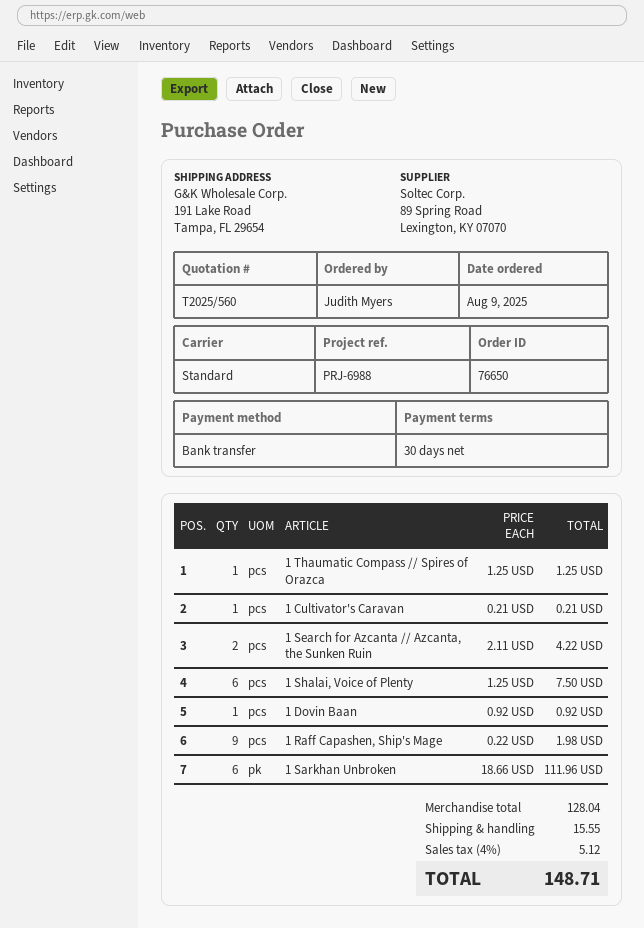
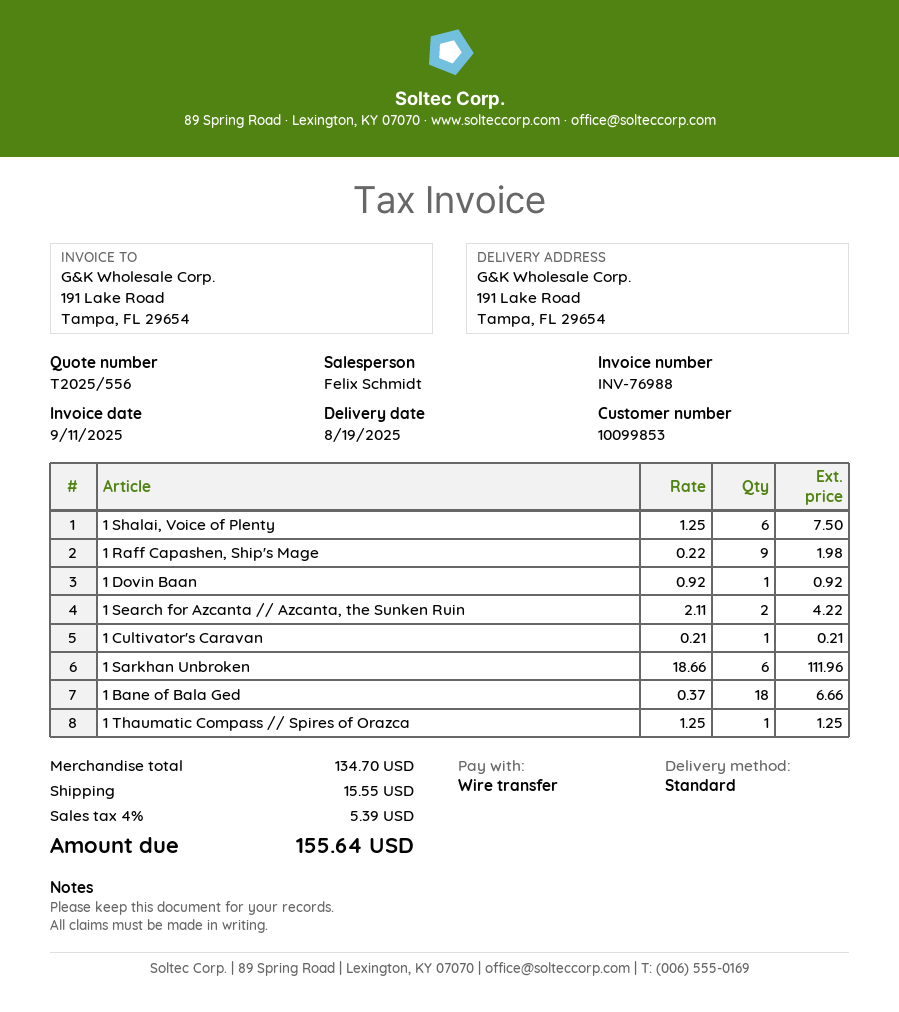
quote number: T2025/560 -> T2025/556
1 Bane of Bala Ged: none -> 18 x 0.37 = 6.66
subtotal: 128.04 -> 134.70
tax: 4% = 5.12 -> 4% = 5.39
total: 148.71 -> 155.64

